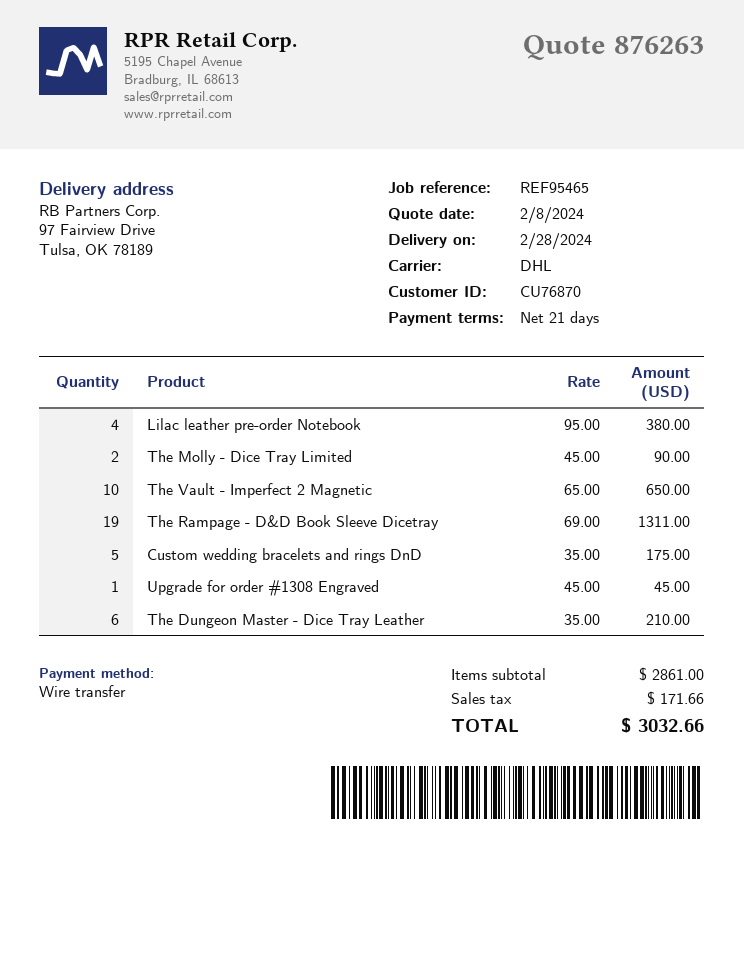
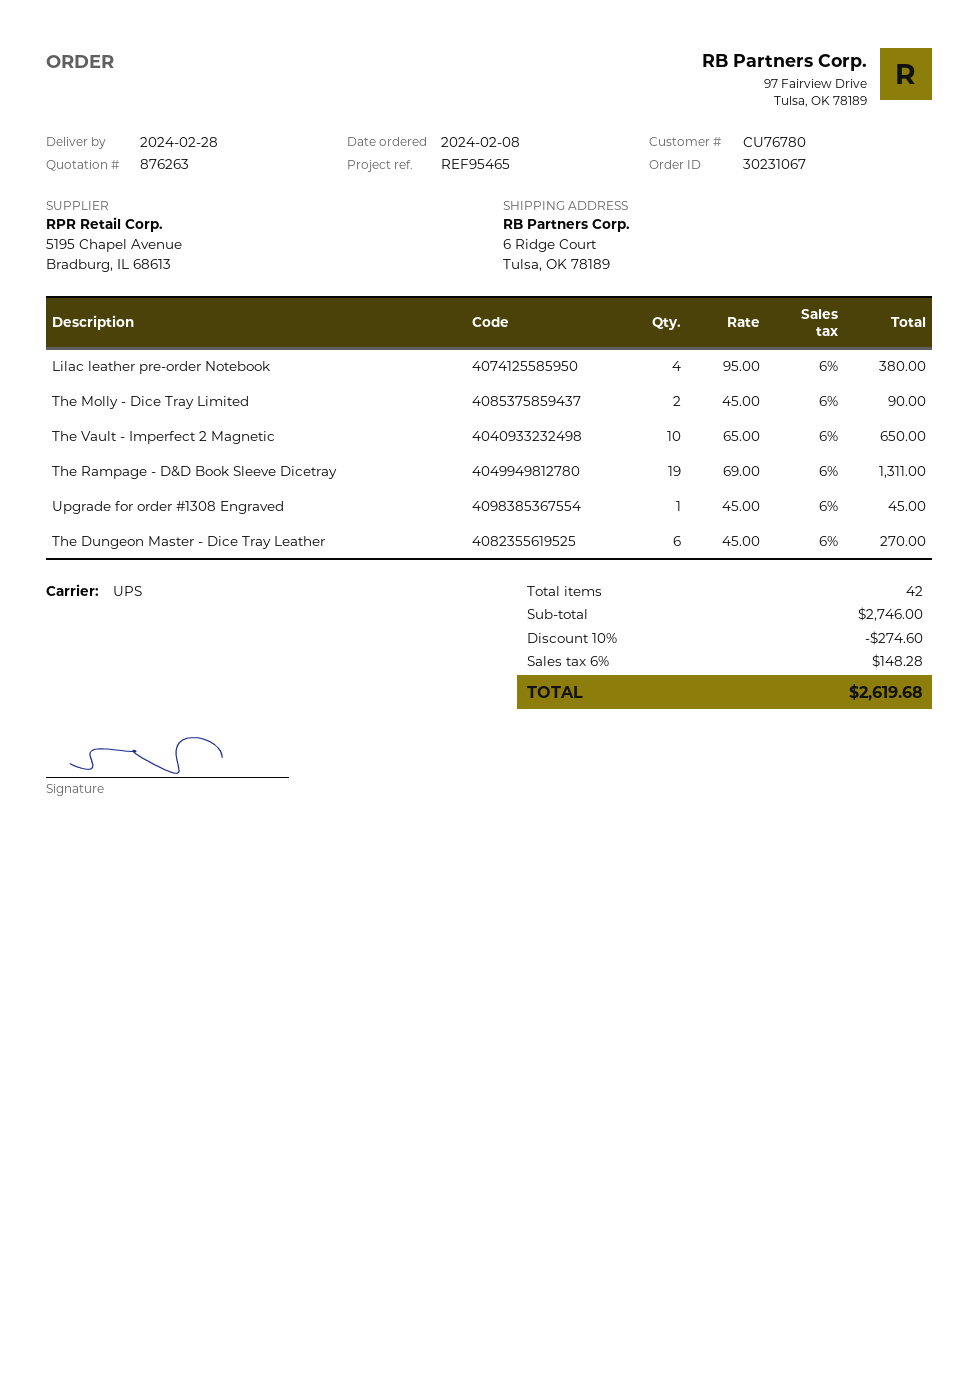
customer number: CU76870 -> CU76780
shipping method: DHL -> UPS
ship to: 97 Fairview Drive, Tulsa, OK 78189 -> 6 Ridge Court, Tulsa, OK 78189
Custom wedding bracelets and rings DnD: 5 x 35.00 = 175.00 -> none
The Dungeon Master - Dice Tray Leather: 6 x 35.00 = 210.00 -> 6 x 45.00 = 270.00
subtotal: 2861.00 -> 2746.00
discount: none -> 10% = 274.60
tax: 171.66 -> 148.28
total: 3032.66 -> 2619.68

